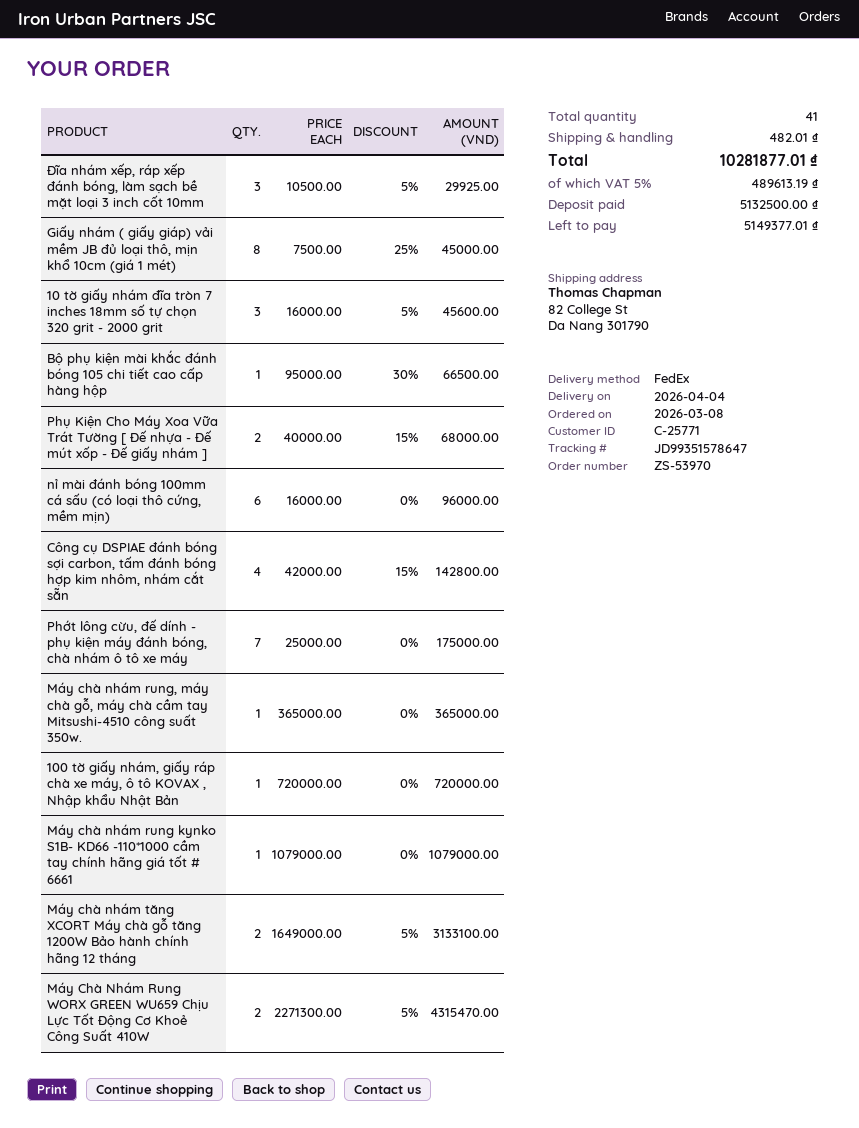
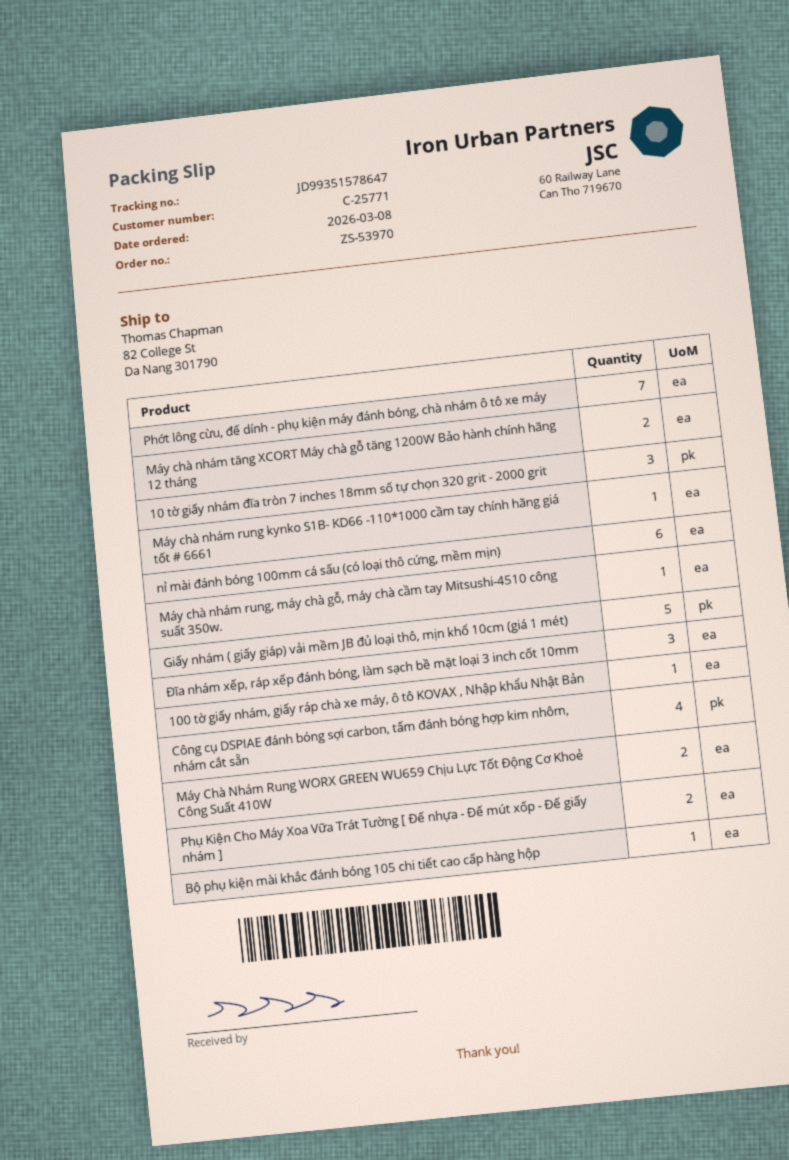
Giấy nhám ( giấy giáp) vải mềm JB đủ loại thô, mịn khổ 10cm (giá 1 mét): 8 -> 5

